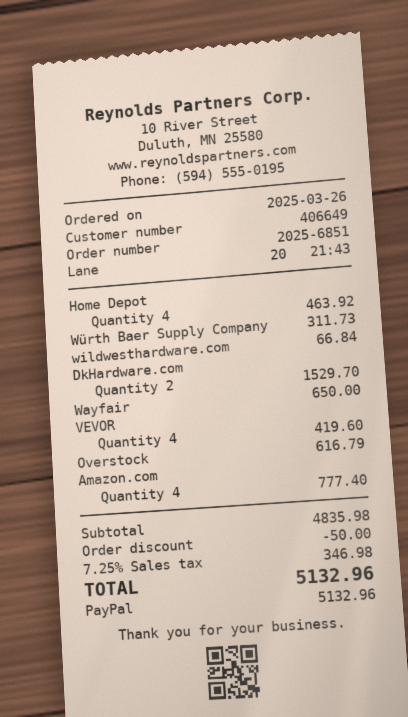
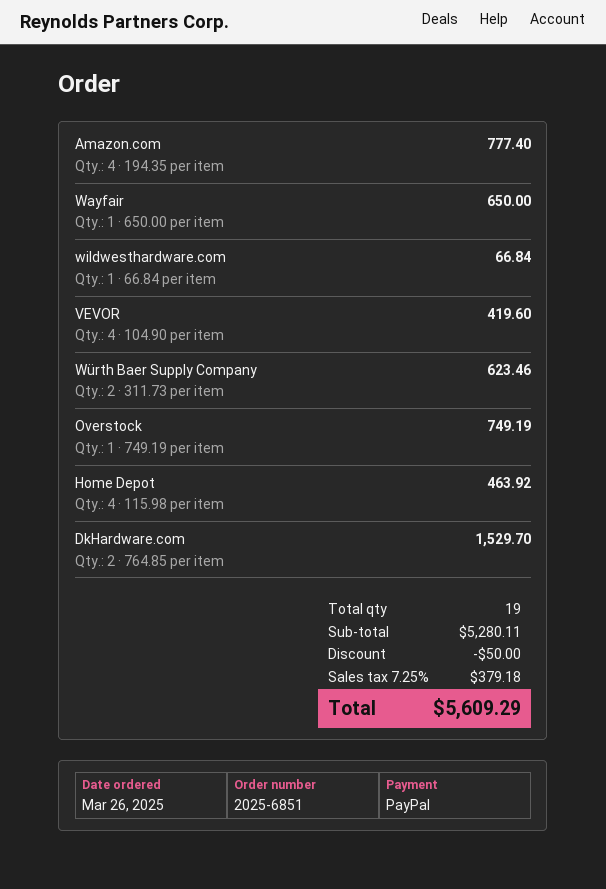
Würth Baer Supply Company: 1 for 311.73 -> 2 for 623.46
Overstock: 1 for 616.79 -> 1 for 749.19
subtotal: 4835.98 -> 5280.11
tax: 7.25% = 346.98 -> 7.25% = 379.18
total: 5132.96 -> 5609.29

